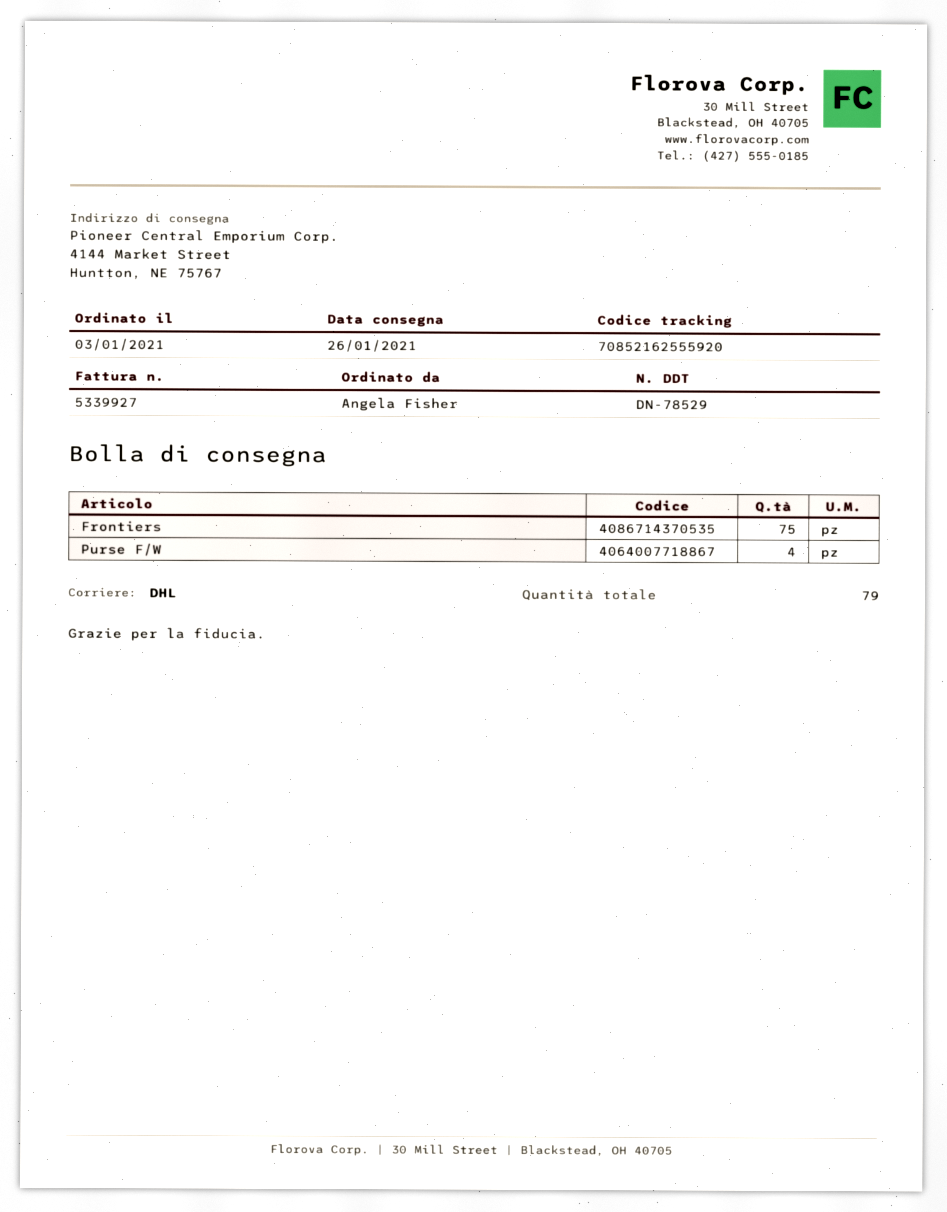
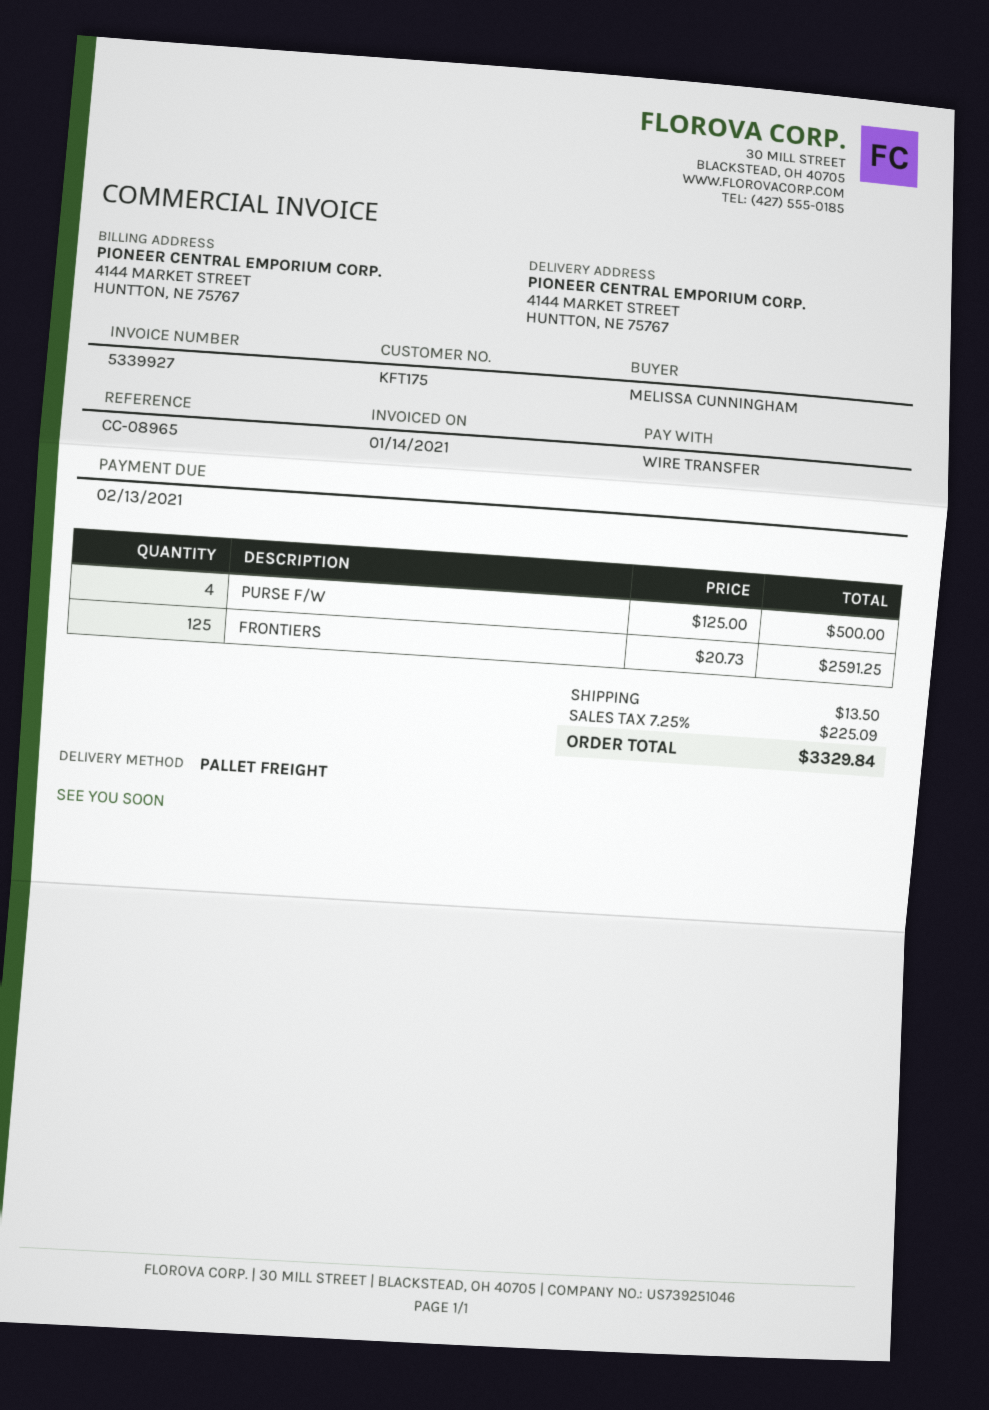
ordered by: Angela Fisher -> MELISSA CUNNINGHAM
shipping method: DHL -> pallet freight
Frontiers: 75 -> 125

